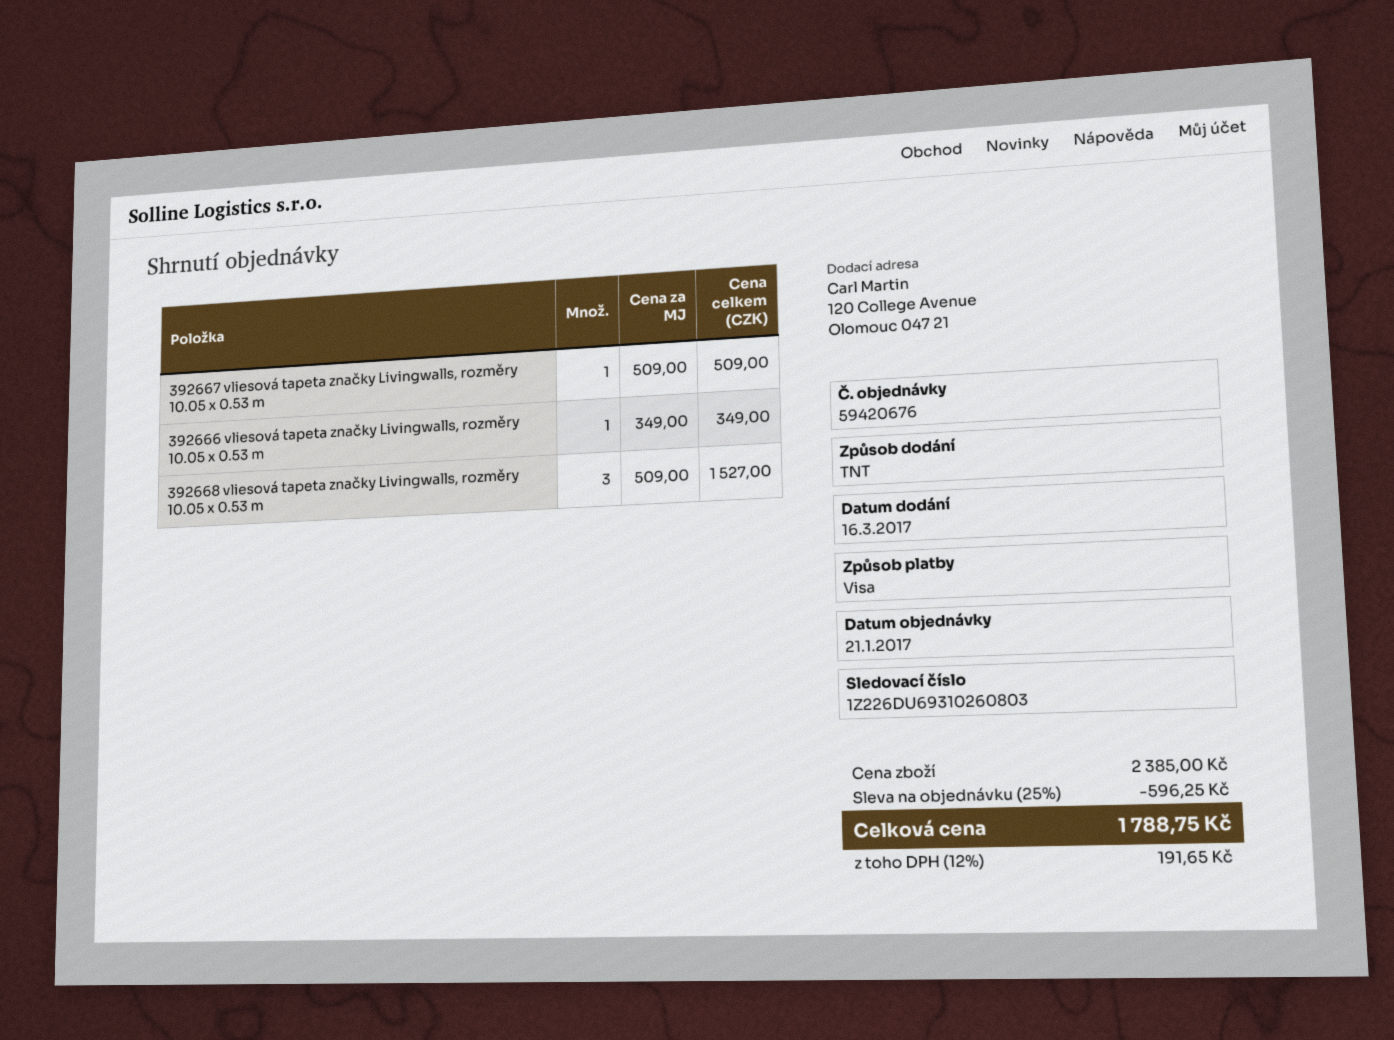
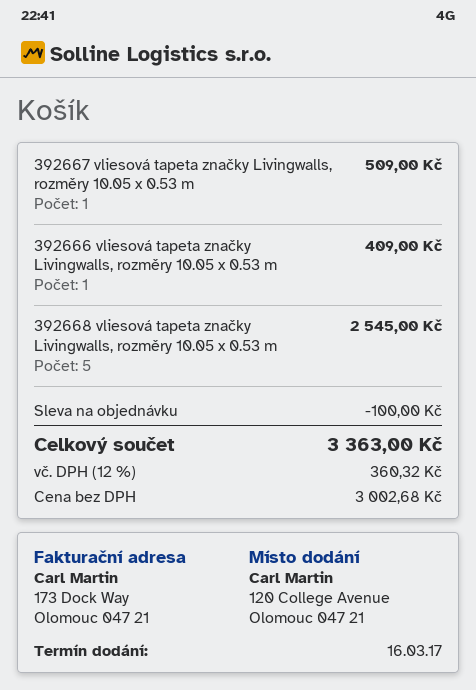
392666 vliesová tapeta značky Livingwalls, rozměry 10.05 x 0.53 m: 1 for 349.00 -> 1 for 409.00
392668 vliesová tapeta značky Livingwalls, rozměry 10.05 x 0.53 m: 3 for 1527.00 -> 5 for 2545.00
discount: 596.25 -> 100.00
tax: 12% = 191.65 -> 12% = 360.32
total: 1788.75 -> 3363.00

